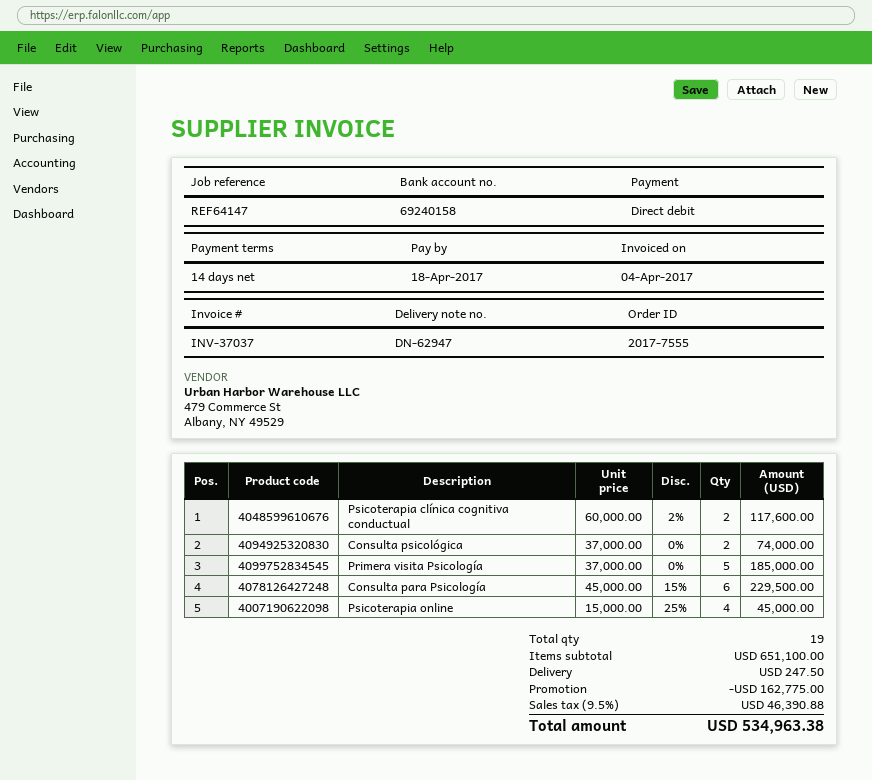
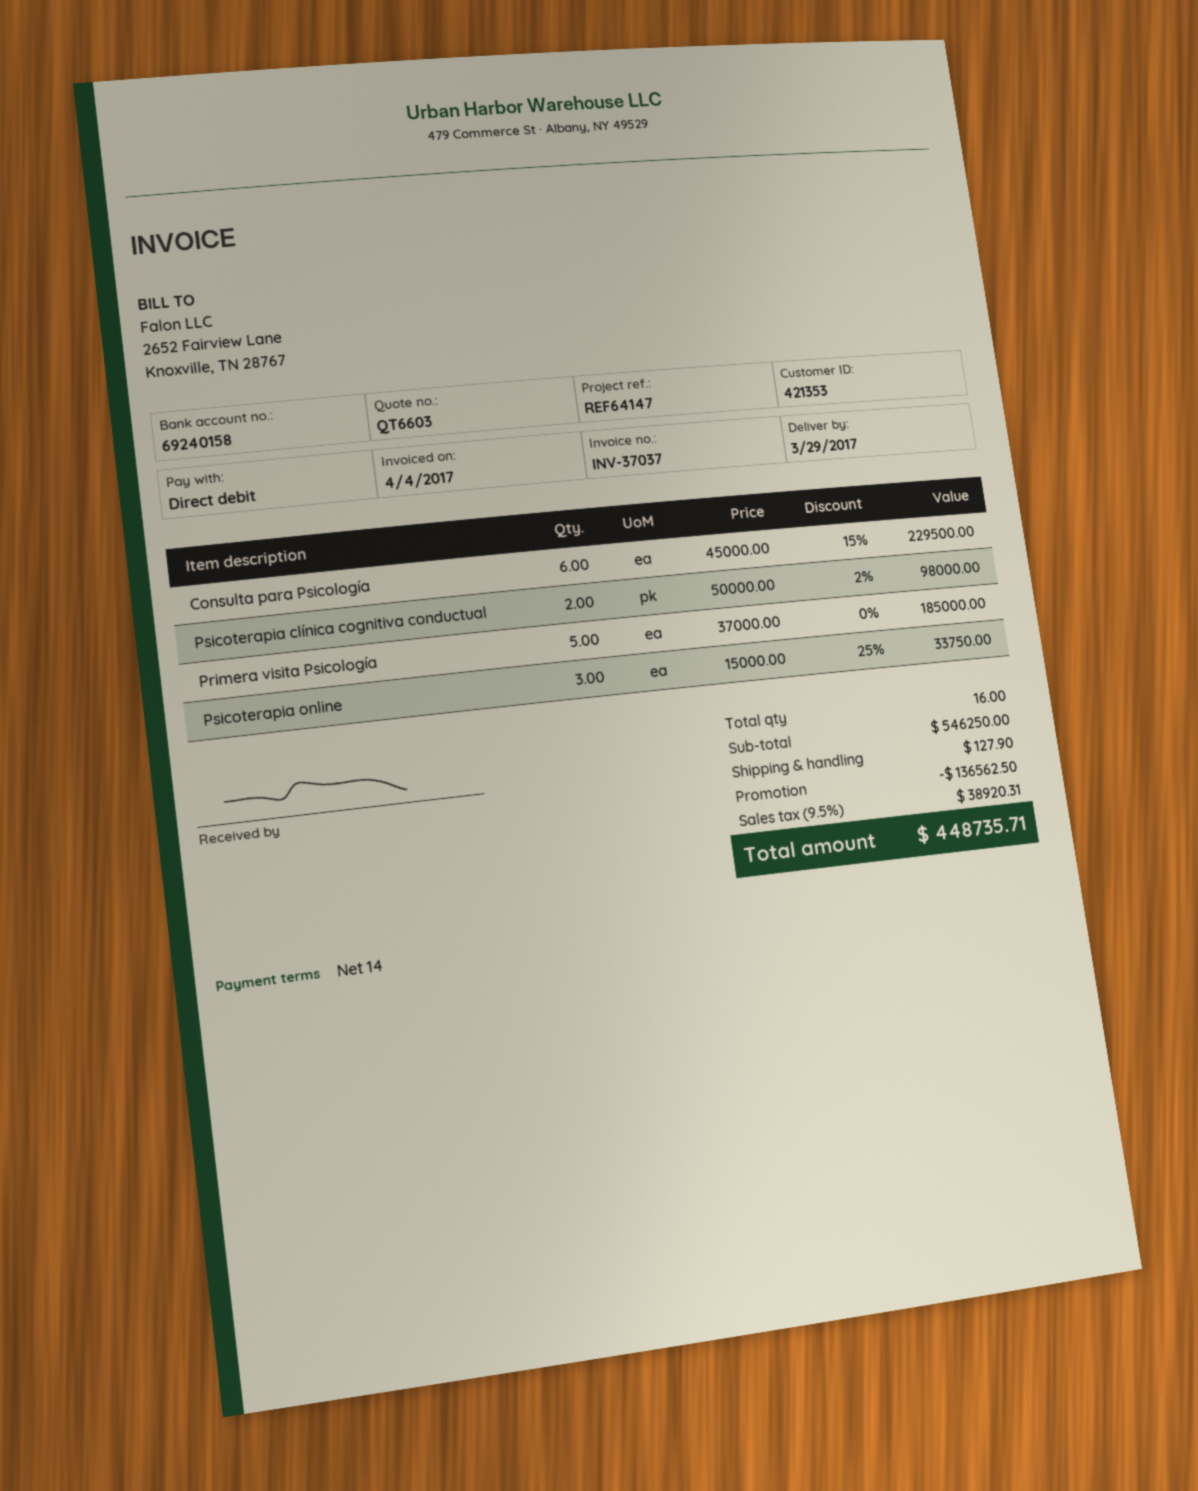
Psicoterapia clínica cognitiva conductual: 2 x 60000.00 - 2% = 117600.00 -> 2 x 50000.00 - 2% = 98000.00
Consulta psicológica: 2 x 37000.00 = 74000.00 -> none
Psicoterapia online: 4 x 15000.00 - 25% = 45000.00 -> 3 x 15000.00 - 25% = 33750.00
total quantity: 19 -> 16
subtotal: 651100.00 -> 546250.00
discount: 162775.00 -> 136562.50
shipping: 247.50 -> 127.90
tax: 9.5% = 46390.88 -> 9.5% = 38920.31
total: 534963.38 -> 448735.71

